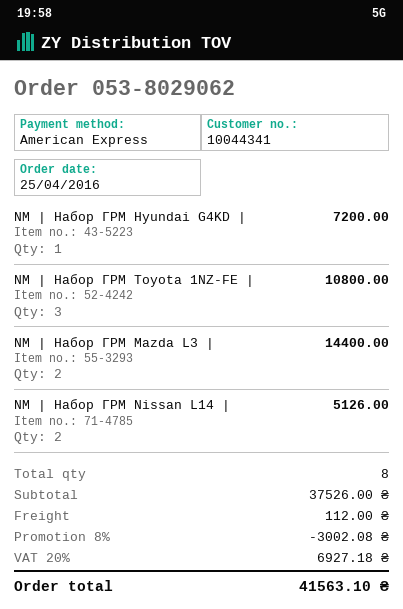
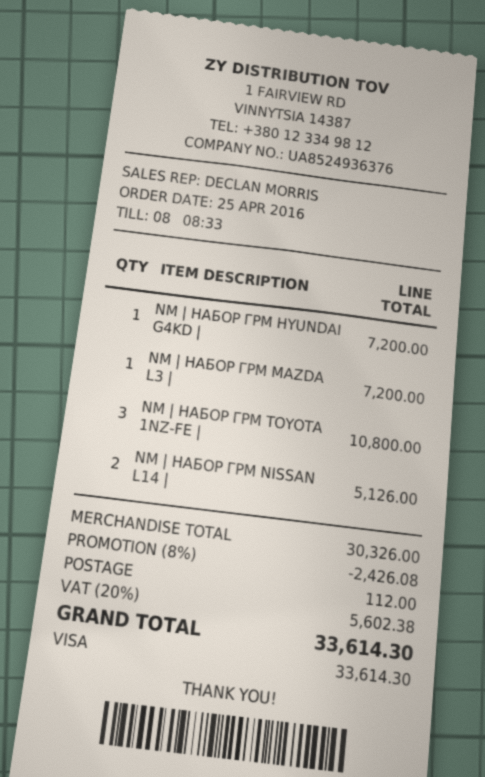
payment method: American Express -> Visa
NM | Набор ГРМ Mazda L3 |: 2 for 14400.00 -> 1 for 7200.00
subtotal: 37526.00 -> 30326.00
discount: 8% = 3002.08 -> 8% = 2426.08
tax: 20% = 6927.18 -> 20% = 5602.38
total: 41563.10 -> 33614.30

